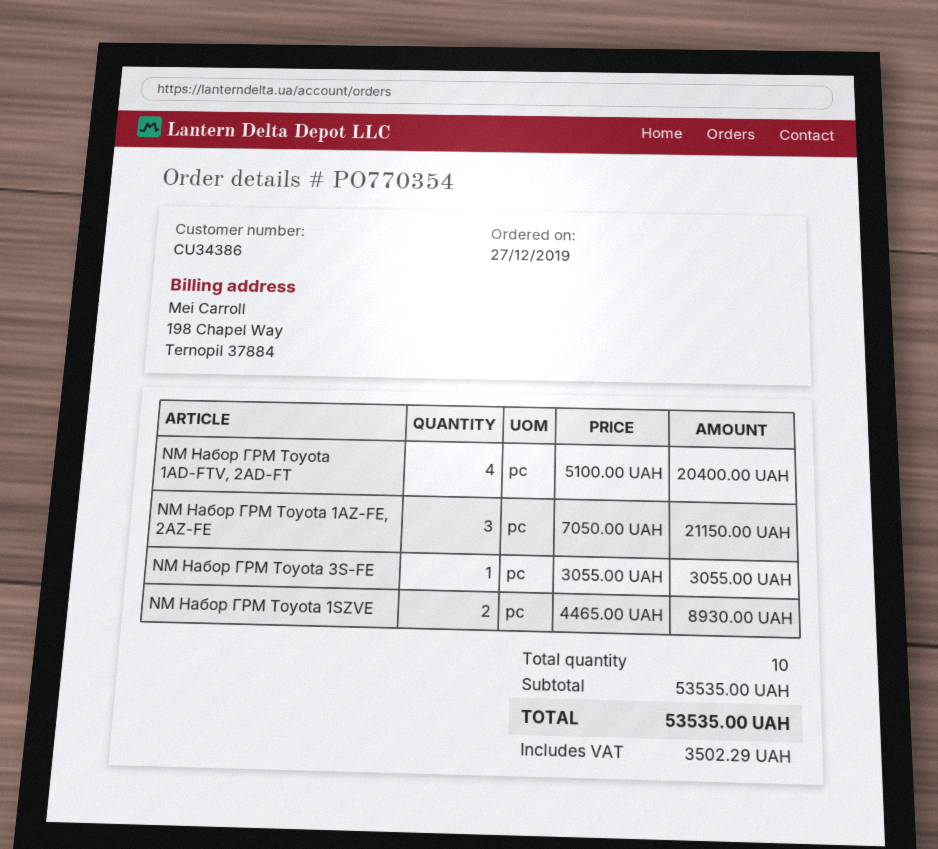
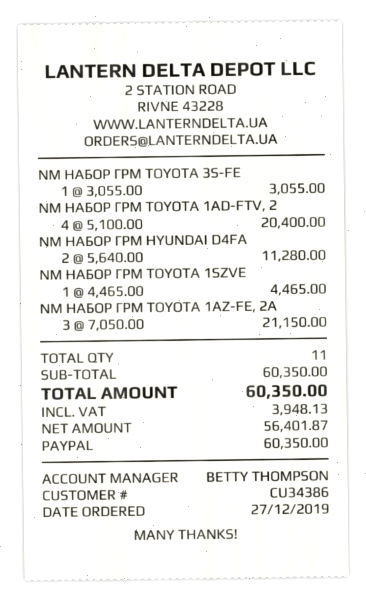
NM Набор ГРМ Toyota 1SZVE: 2 x 4465.00 = 8930.00 -> 1 x 4465.00 = 4465.00
NM НАБОР ГРМ HYUNDAI D4FA: none -> 2 x 5640.00 = 11280.00
total quantity: 10 -> 11
subtotal: 53535.00 -> 60350.00
tax: 3502.29 -> 3948.13
total: 53535.00 -> 60350.00

